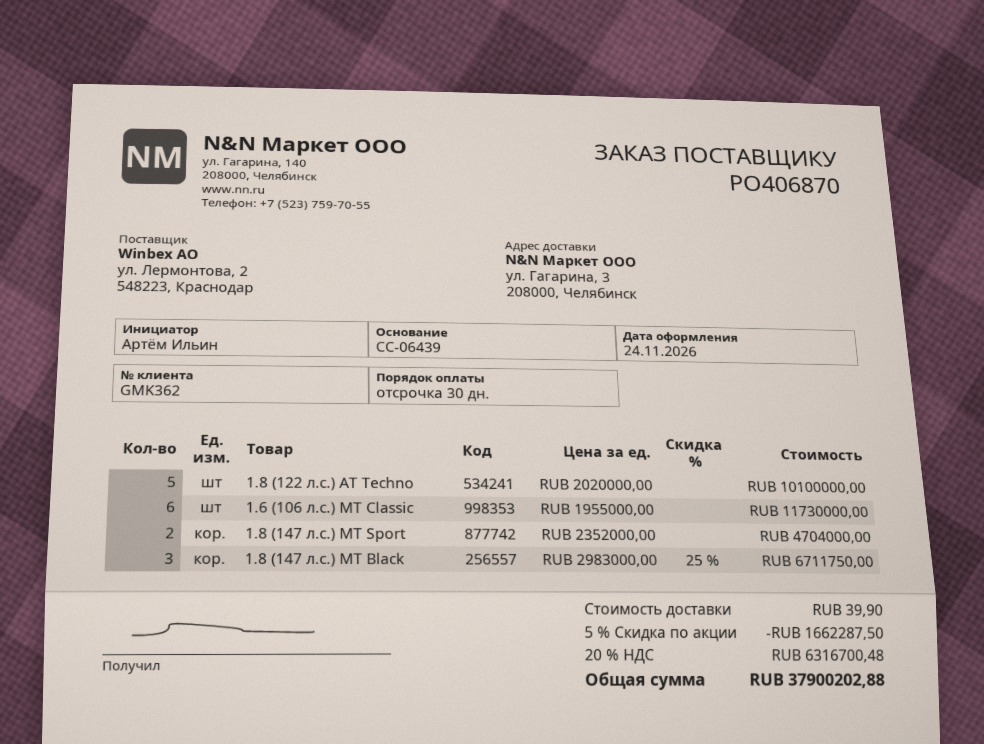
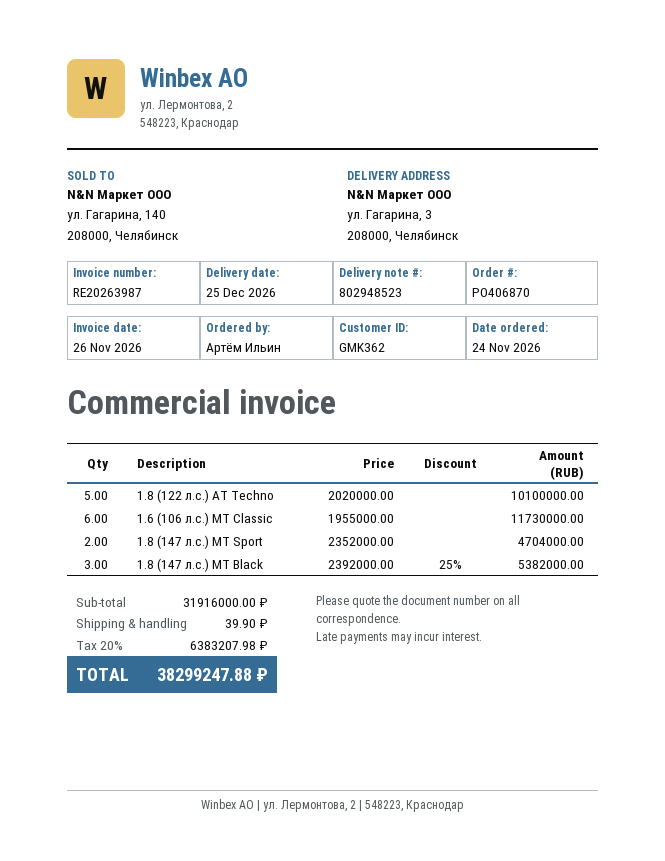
1.8 (147 л.с.) MT Black: 3 x 2983000.00 - 25% = 6711750.00 -> 3 x 2392000.00 - 25% = 5382000.00
discount: 5% = 1662287.50 -> none
tax: 20% = 6316700.48 -> 20% = 6383207.98
total: 37900202.88 -> 38299247.88

